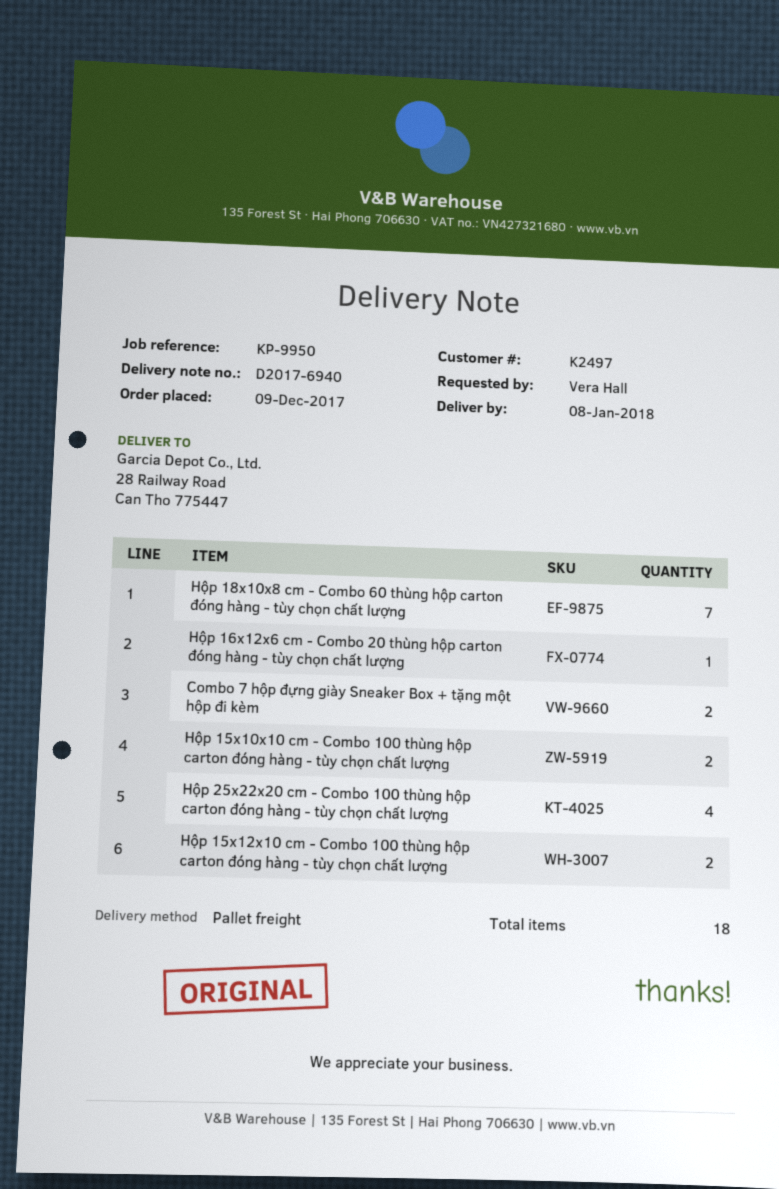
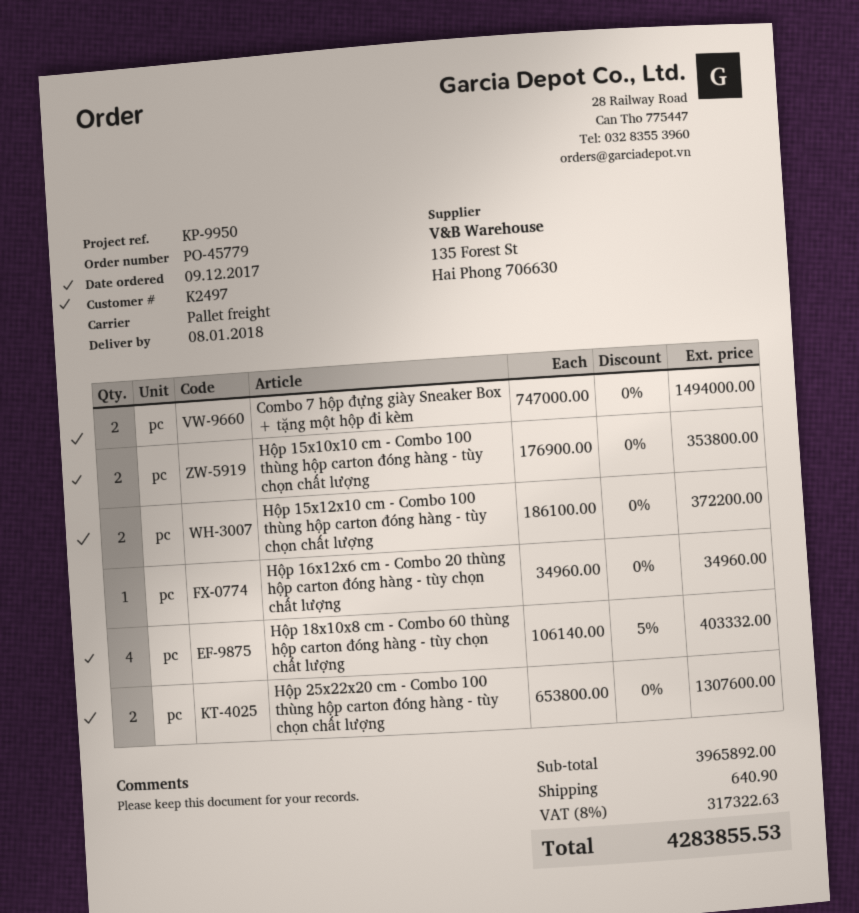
Hộp 18x10x8 cm - Combo 60 thùng hộp carton đóng hàng - tùy chọn chất lượng: 7 -> 4
Hộp 25x22x20 cm - Combo 100 thùng hộp carton đóng hàng - tùy chọn chất lượng: 4 -> 2

